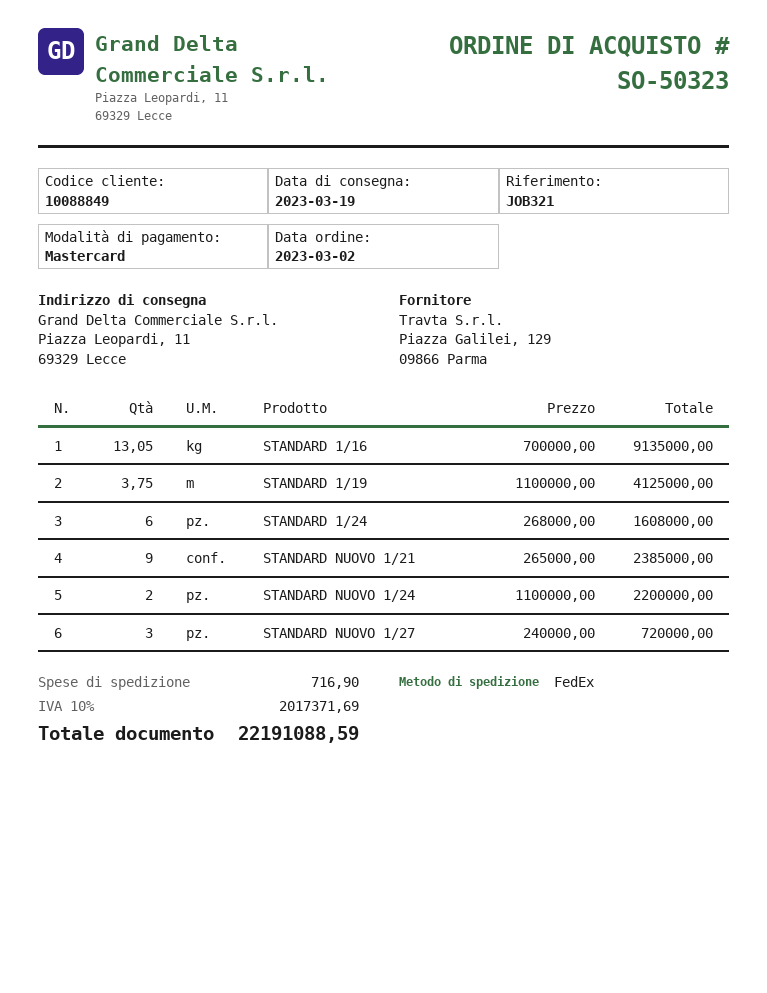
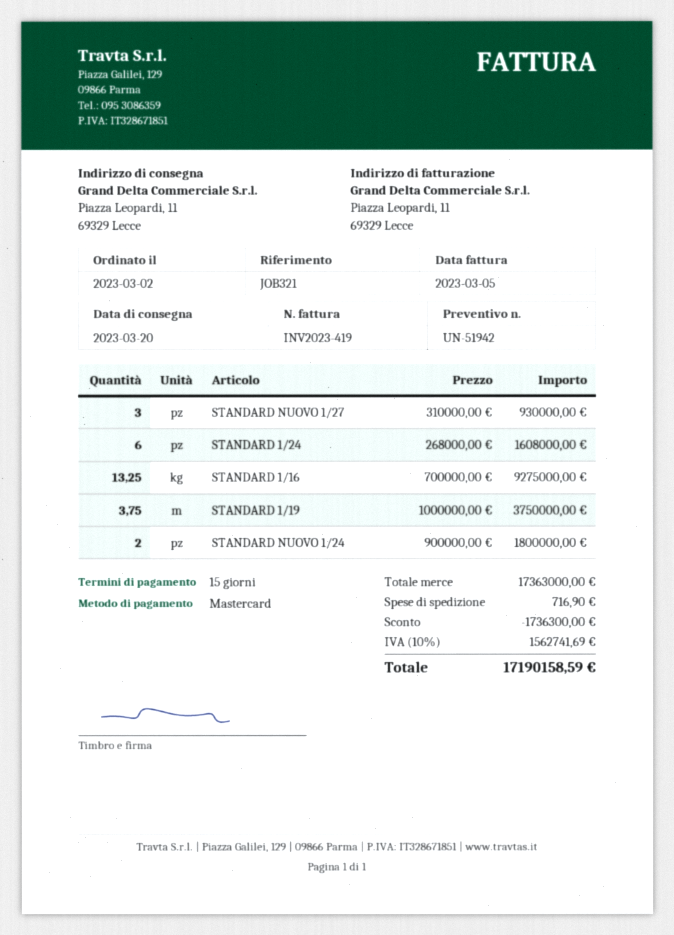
delivery date: 2023-03-19 -> 2023-03-20
STANDARD 1/16: 13.05 x 700000.00 = 9135000.00 -> 13.25 x 700000.00 = 9275000.00
STANDARD 1/19: 3.75 x 1100000.00 = 4125000.00 -> 3.75 x 1000000.00 = 3750000.00
STANDARD NUOVO 1/21: 9 x 265000.00 = 2385000.00 -> none
STANDARD NUOVO 1/24: 2 x 1100000.00 = 2200000.00 -> 2 x 900000.00 = 1800000.00
STANDARD NUOVO 1/27: 3 x 240000.00 = 720000.00 -> 3 x 310000.00 = 930000.00
discount: none -> 1736300.00
tax: 10% = 2017371.69 -> 10% = 1562741.69
total: 22191088.59 -> 17190158.59

